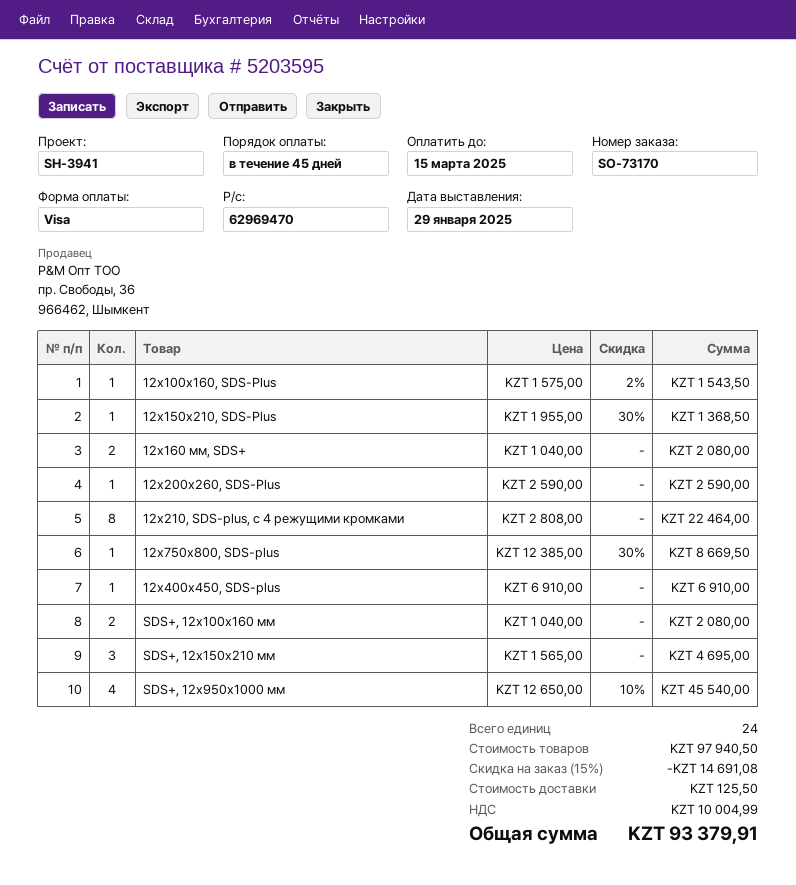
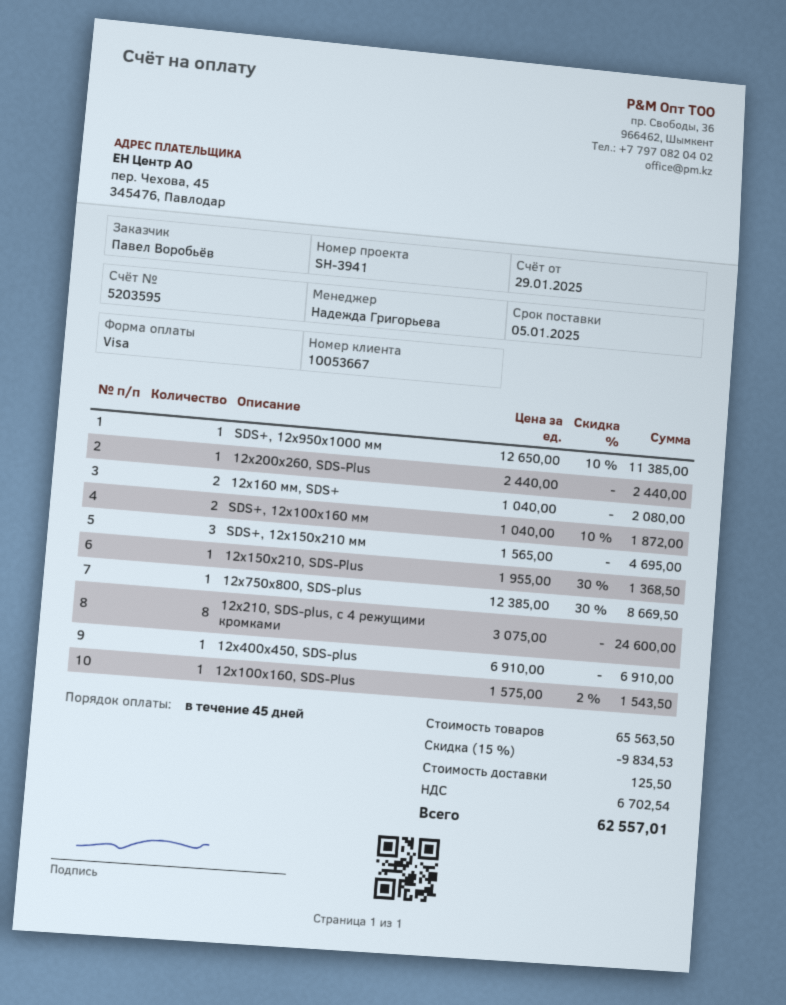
12x200x260, SDS-Plus: 1 x 2590.00 = 2590.00 -> 1 x 2440.00 = 2440.00
12x210, SDS-plus, с 4 режущими кромками: 8 x 2808.00 = 22464.00 -> 8 x 3075.00 = 24600.00
SDS+, 12x100х160 мм: 2 x 1040.00 = 2080.00 -> 2 x 1040.00 - 10% = 1872.00
SDS+, 12х950x1000 мм: 4 x 12650.00 - 10% = 45540.00 -> 1 x 12650.00 - 10% = 11385.00
subtotal: 97940.50 -> 65563.50
discount: 15% = 14691.08 -> 15% = 9834.53
tax: 10004.99 -> 6702.54
total: 93379.91 -> 62557.01

